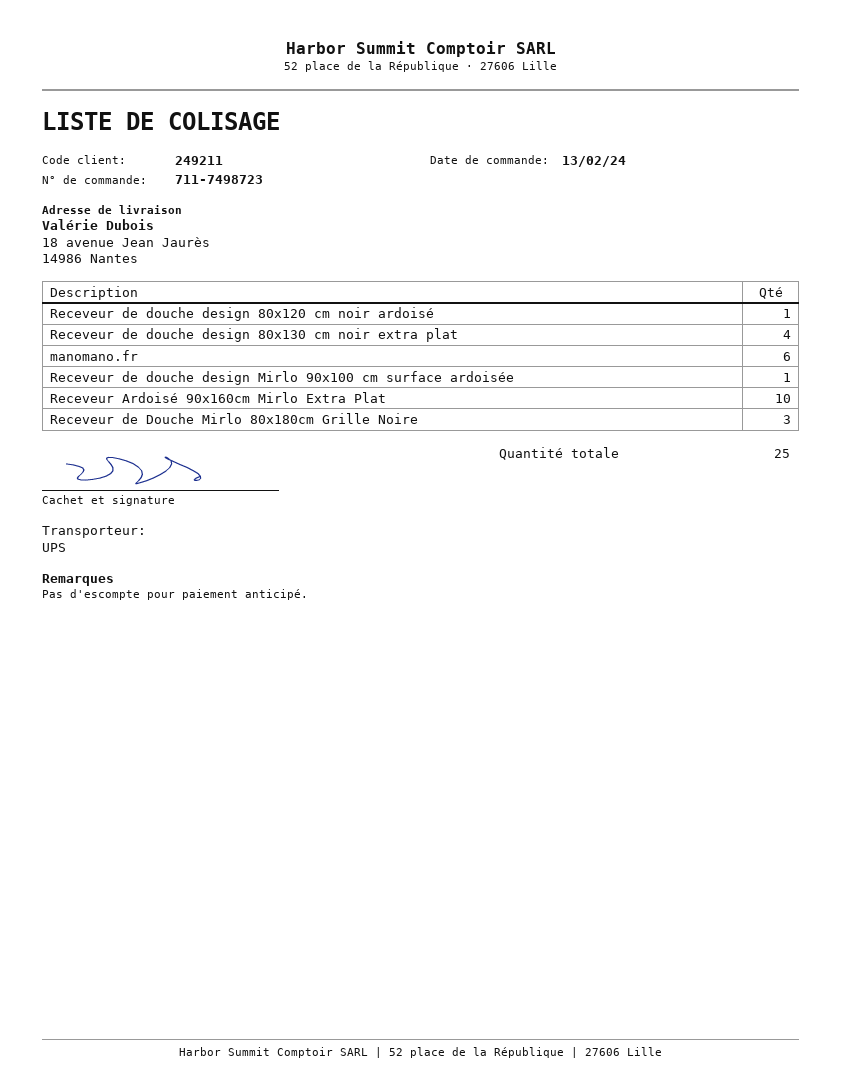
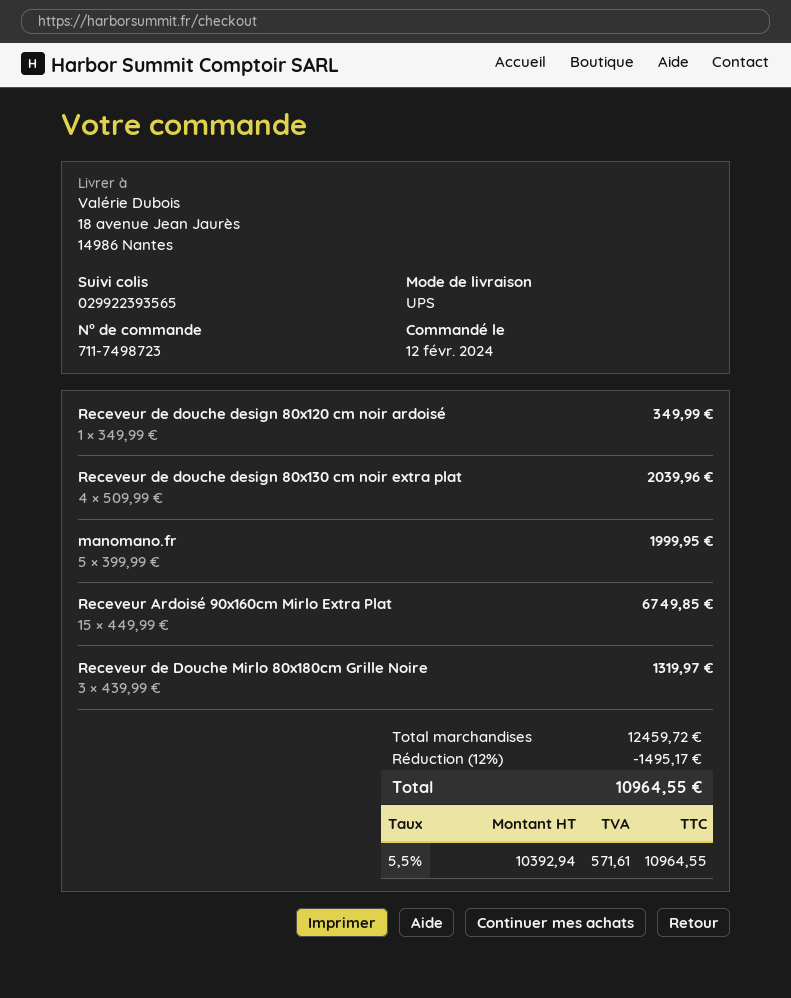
order date: 2024-02-13 -> 2024-02-12
manomano.fr: 6 -> 5
Receveur de douche design Mirlo 90x100 cm surface ardoisée: 1 -> none
Receveur Ardoisé 90x160cm Mirlo Extra Plat: 10 -> 15

